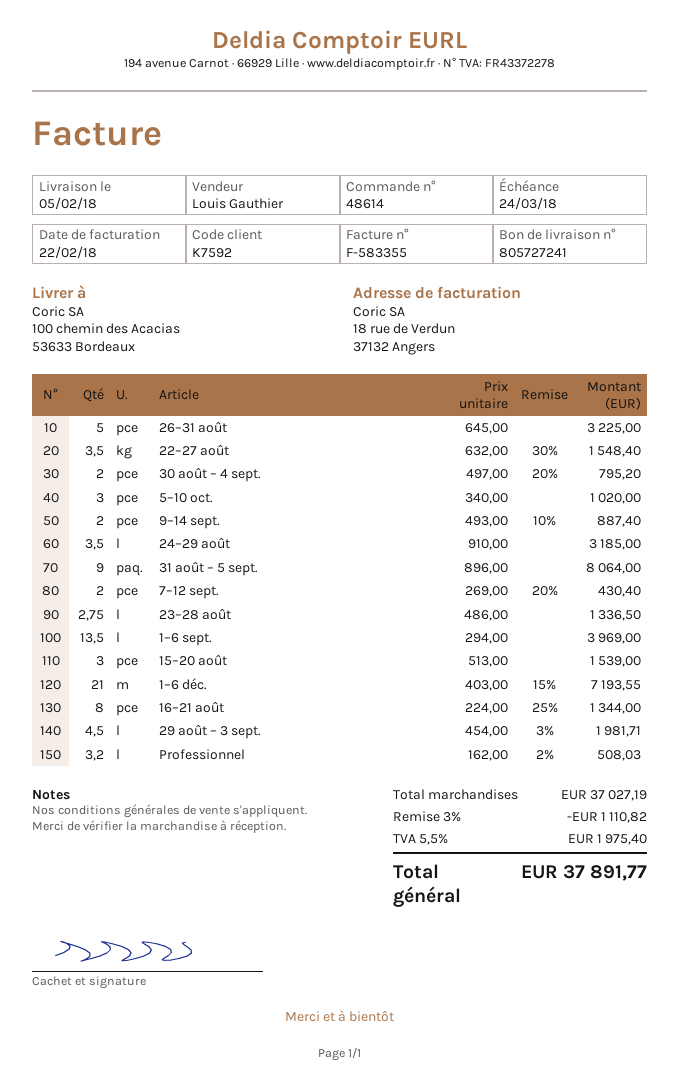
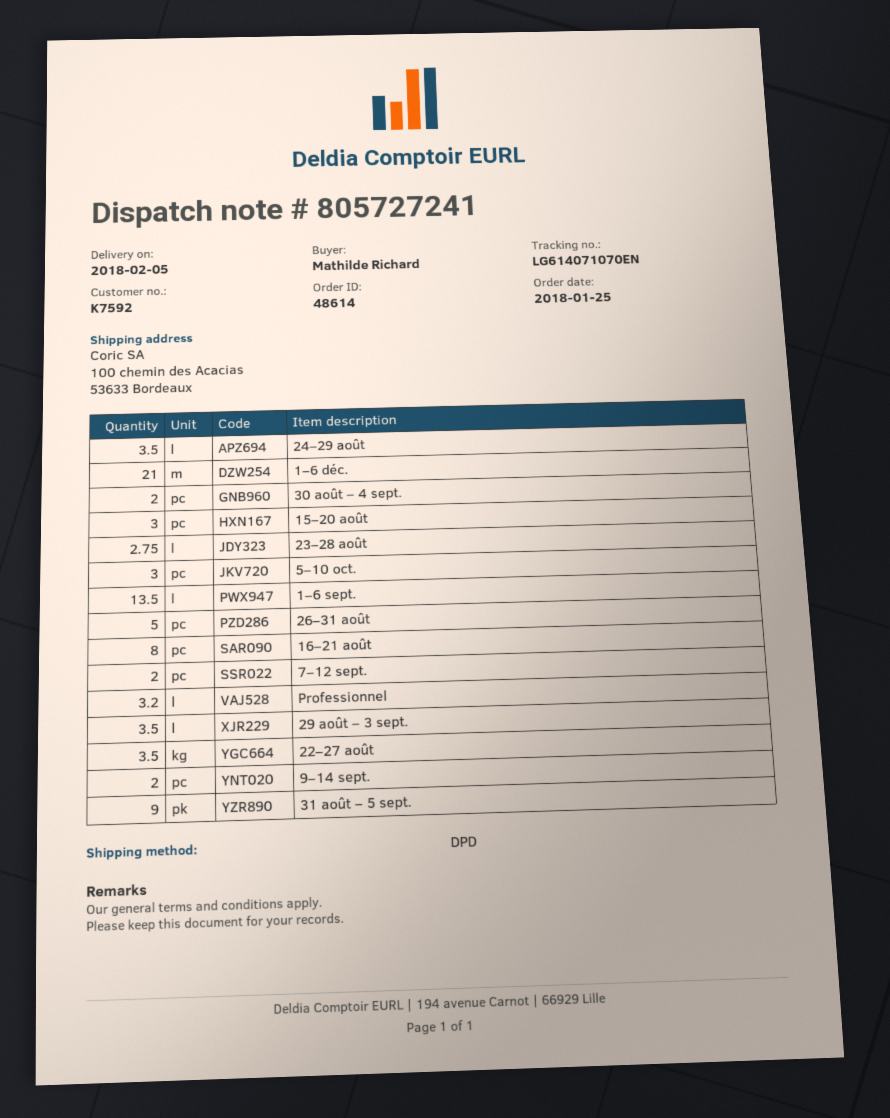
29 août – 3 sept.: 4.5 -> 3.5

